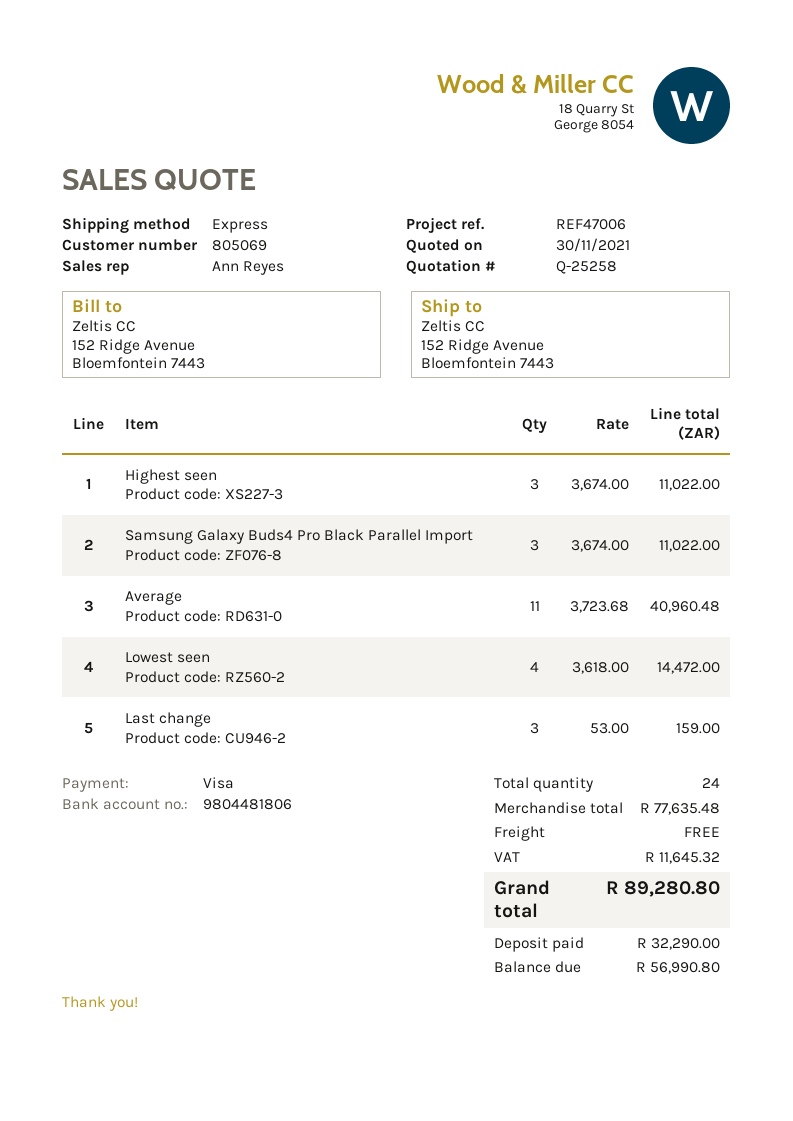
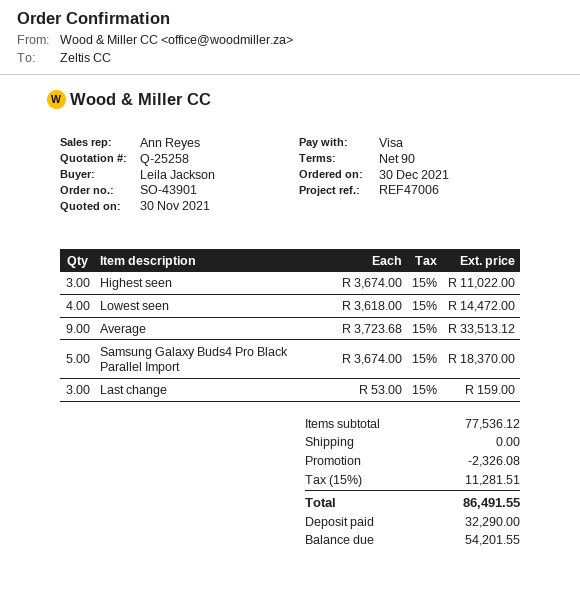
Samsung Galaxy Buds4 Pro Black Parallel Import: 3 x 3674.00 = 11022.00 -> 5 x 3674.00 = 18370.00
Average: 11 x 3723.68 = 40960.48 -> 9 x 3723.68 = 33513.12
subtotal: 77635.48 -> 77536.12
discount: none -> 2326.08
tax: 11645.32 -> 11281.51
total: 89280.80 -> 86491.55
balance: 56990.80 -> 54201.55

